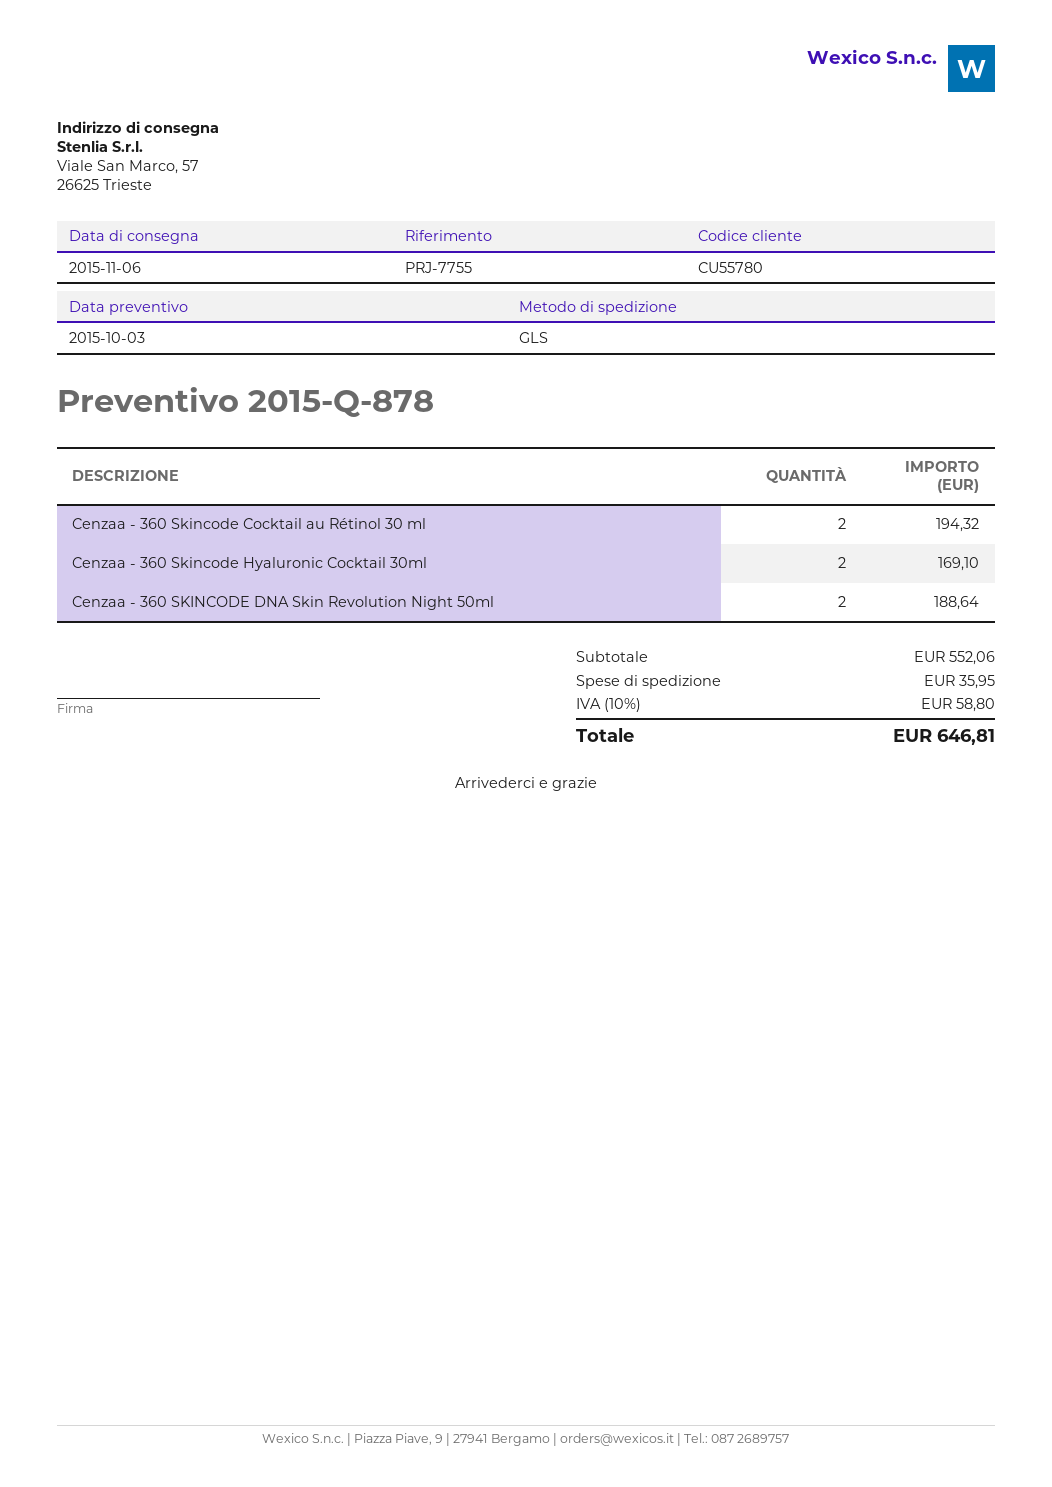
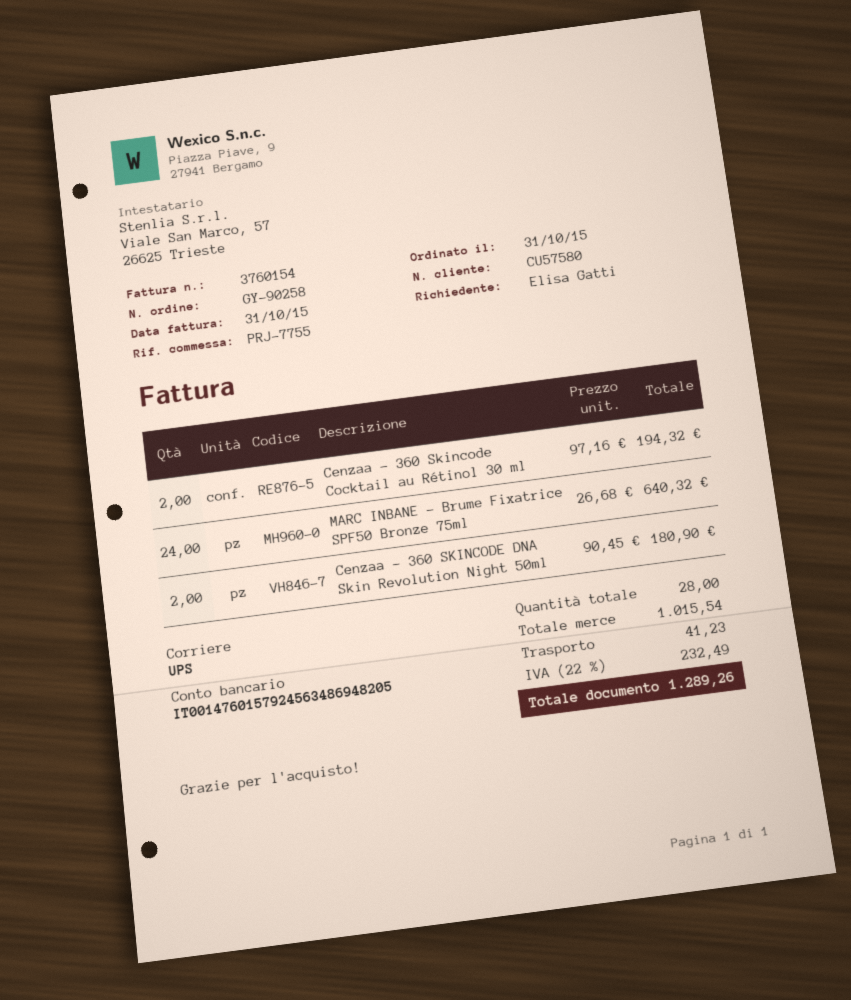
customer number: CU55780 -> CU57580
shipping method: GLS -> UPS
Cenzaa - 360 Skincode Hyaluronic Cocktail 30ml: 2 for 169.10 -> none
Cenzaa - 360 SKINCODE DNA Skin Revolution Night 50ml: 2 for 188.64 -> 2 for 180.90
MARC INBANE - Brume Fixatrice SPF50 Bronze 75ml: none -> 24 for 640.32
subtotal: 552.06 -> 1015.54
shipping: 35.95 -> 41.23
tax: 10% = 58.80 -> 22% = 232.49
total: 646.81 -> 1289.26

